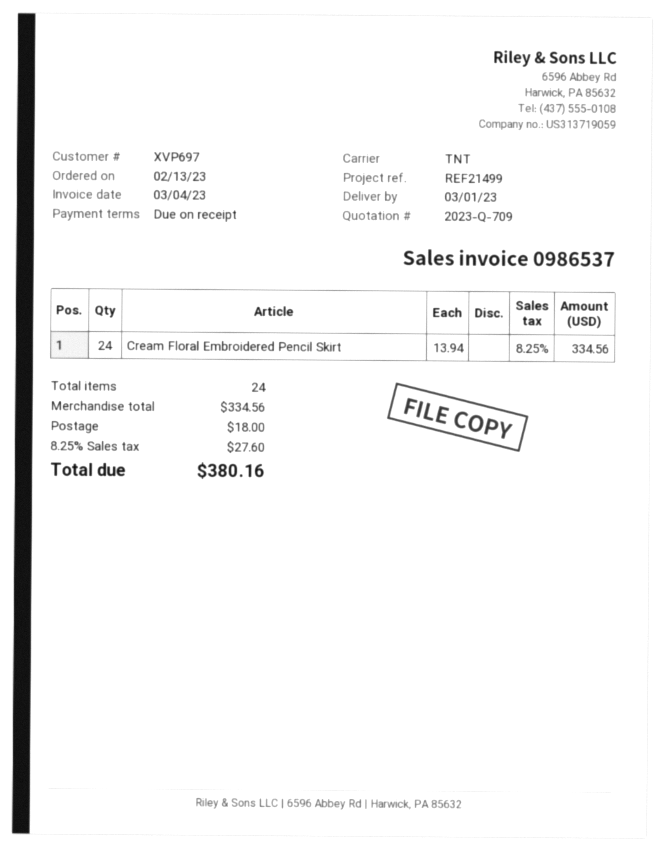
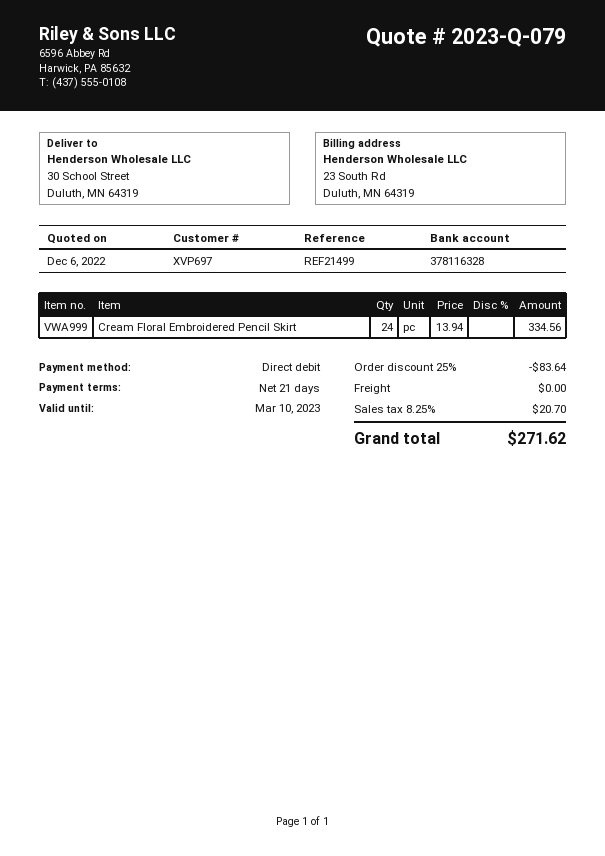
quote number: 2023-Q-709 -> 2023-Q-079
payment terms: on receipt -> 21 days
discount: none -> 25% = 83.64
shipping: 18.00 -> 0.00
tax: 8.25% = 27.60 -> 8.25% = 20.70
total: 380.16 -> 271.62

